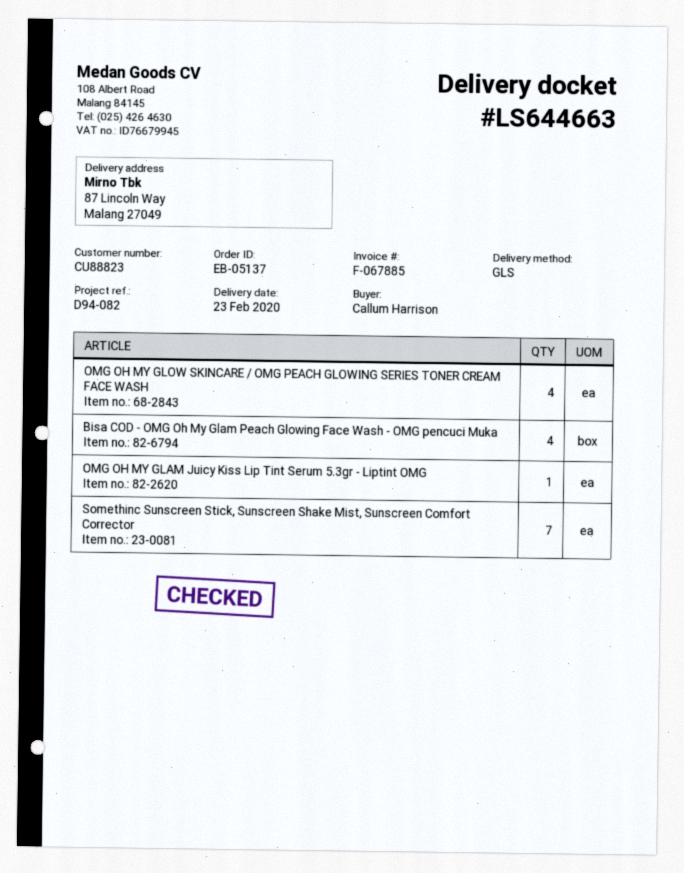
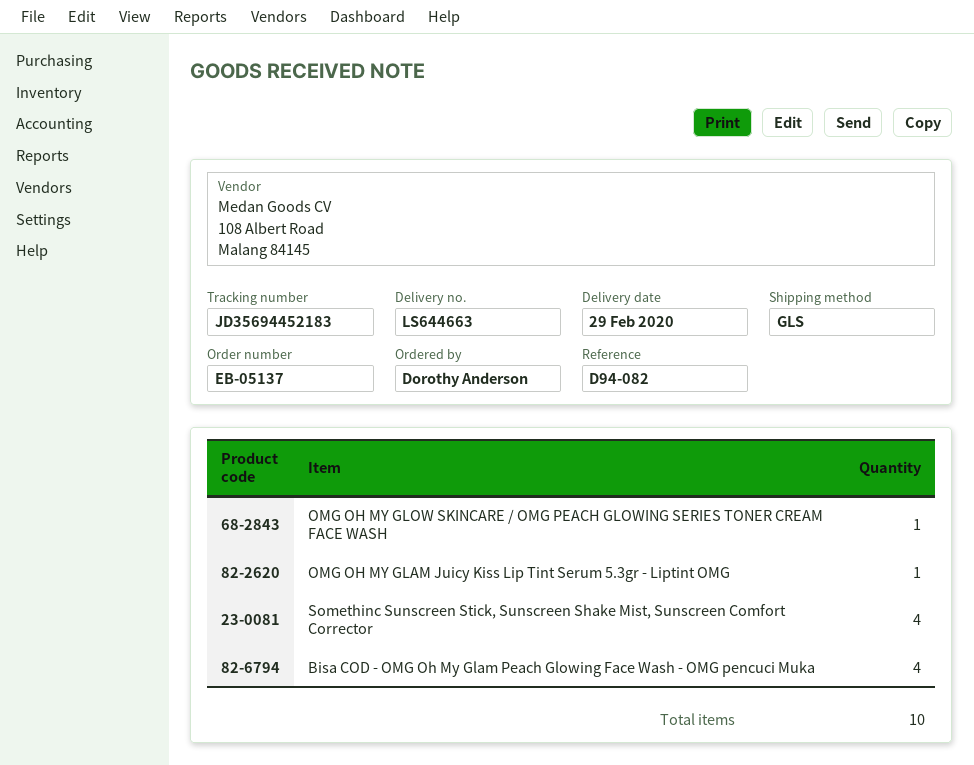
delivery date: 2020-02-23 -> 2020-02-29
ordered by: Callum Harrison -> Dorothy Anderson
OMG OH MY GLOW SKINCARE / OMG PEACH GLOWING SERIES TONER CREAM FACE WASH: 4 -> 1
Somethinc Sunscreen Stick, Sunscreen Shake Mist, Sunscreen Comfort Corrector: 7 -> 4

